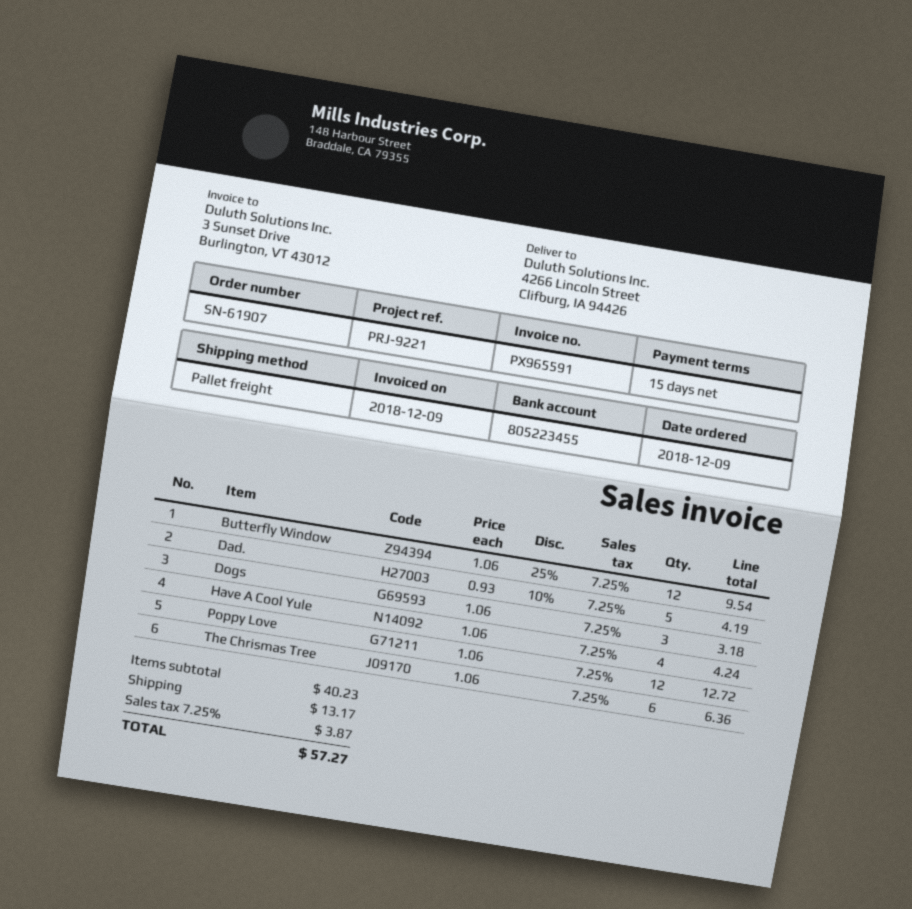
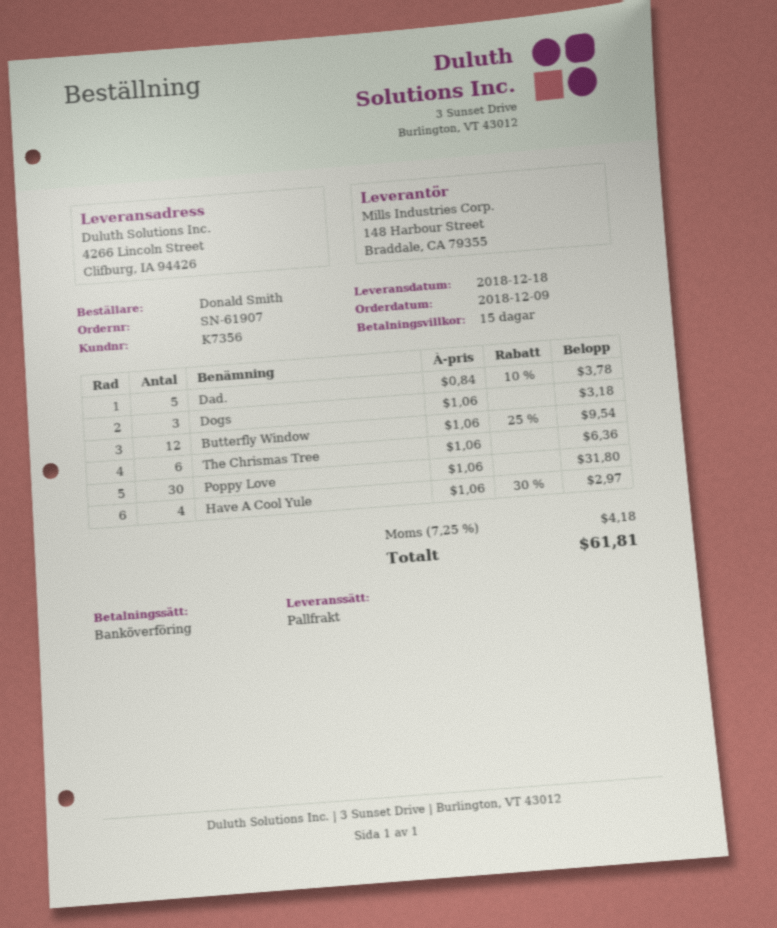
Dad.: 5 x 0.93 - 10% = 4.19 -> 5 x 0.84 - 10% = 3.78
Have A Cool Yule: 4 x 1.06 = 4.24 -> 4 x 1.06 - 30% = 2.97
Poppy Love: 12 x 1.06 = 12.72 -> 30 x 1.06 = 31.80
shipping: 13.17 -> none
tax: 7.25% = 3.87 -> 7.25% = 4.18
total: 57.27 -> 61.81

